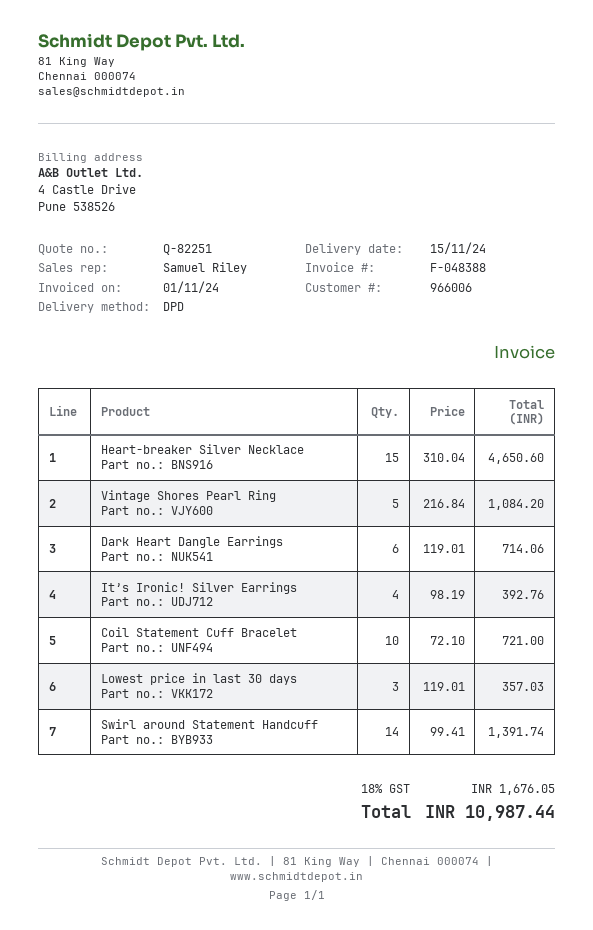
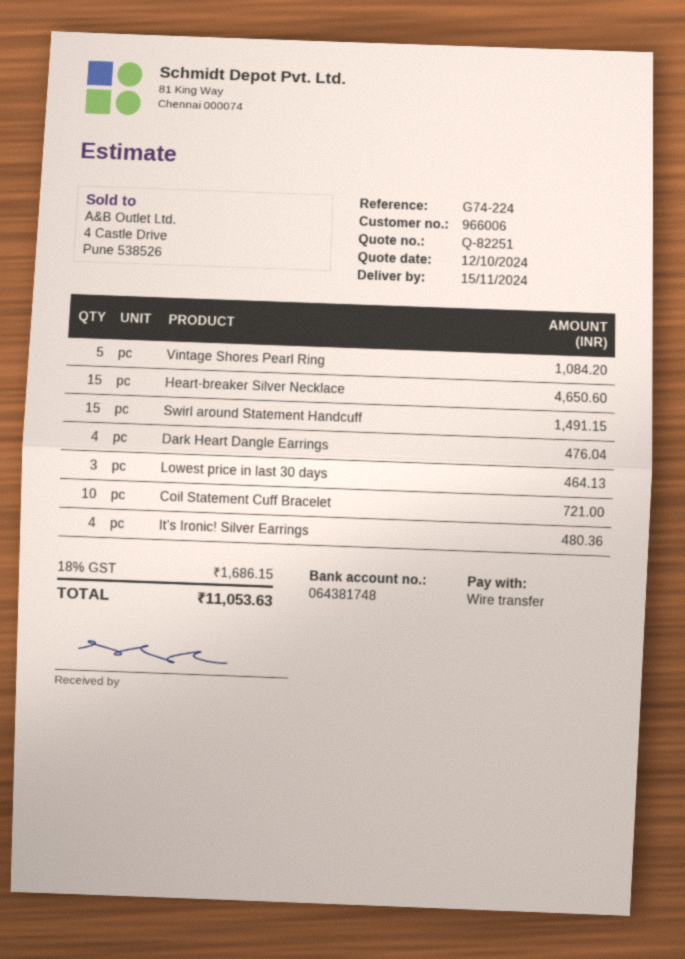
Dark Heart Dangle Earrings: 6 for 714.06 -> 4 for 476.04
It’s Ironic! Silver Earrings: 4 for 392.76 -> 4 for 480.36
Lowest price in last 30 days: 3 for 357.03 -> 3 for 464.13
Swirl around Statement Handcuff: 14 for 1391.74 -> 15 for 1491.15
tax: 18% = 1676.05 -> 18% = 1686.15
total: 10987.44 -> 11053.63

